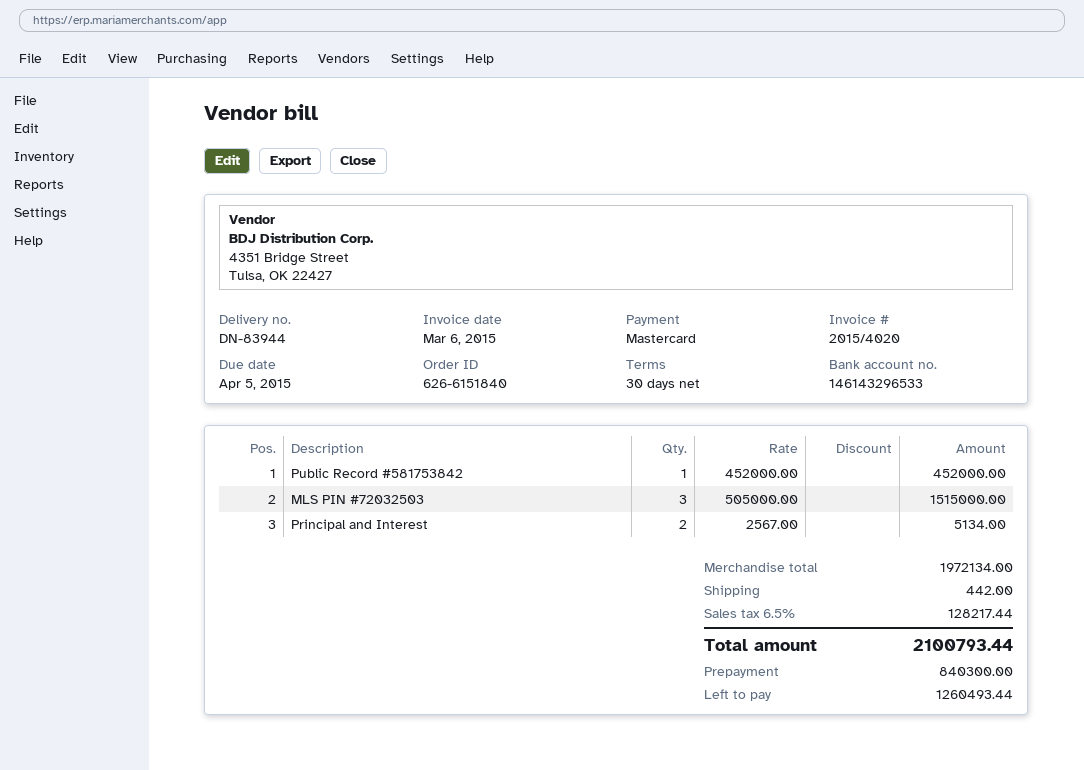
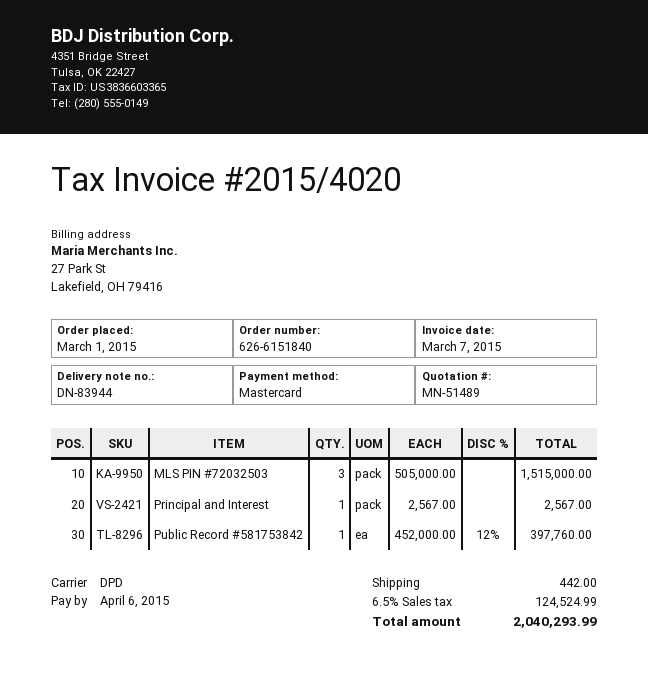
invoice date: 2015-03-06 -> 2015-03-07
due date: 2015-04-05 -> 2015-04-06
Public Record #581753842: 1 x 452000.00 = 452000.00 -> 1 x 452000.00 - 12% = 397760.00
Principal and Interest: 2 x 2567.00 = 5134.00 -> 1 x 2567.00 = 2567.00
tax: 6.5% = 128217.44 -> 6.5% = 124524.99
total: 2100793.44 -> 2040293.99

